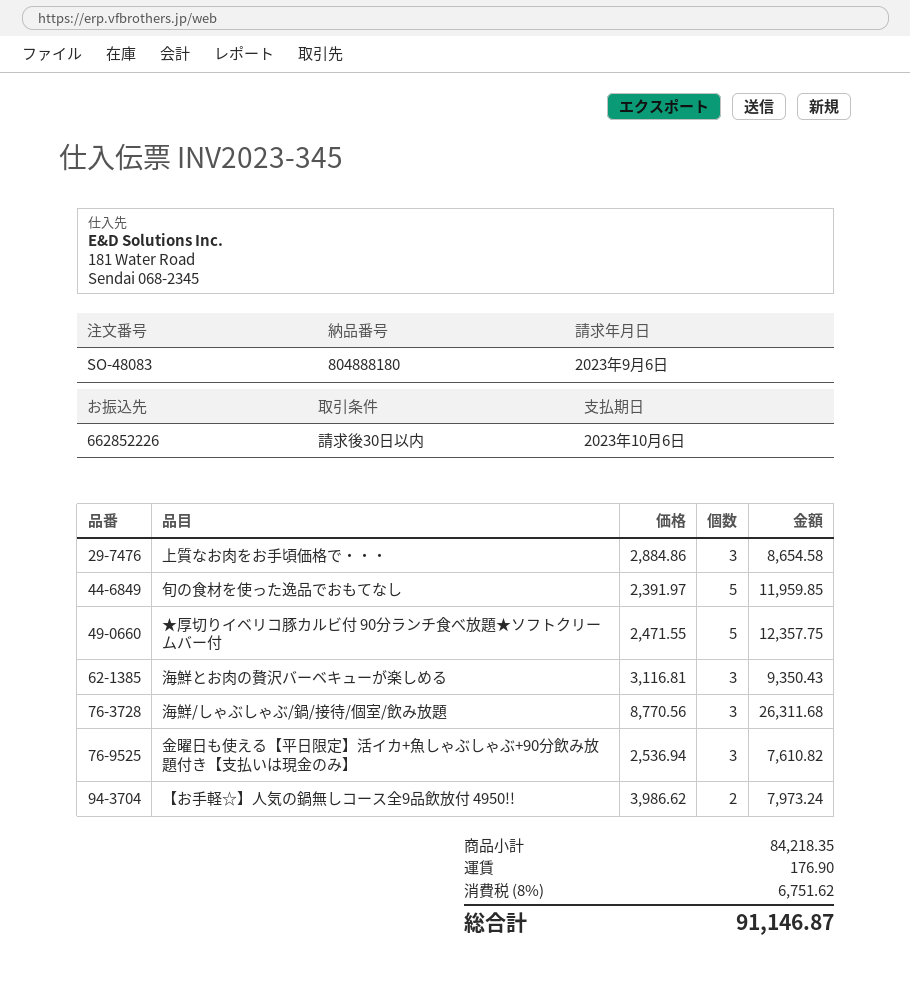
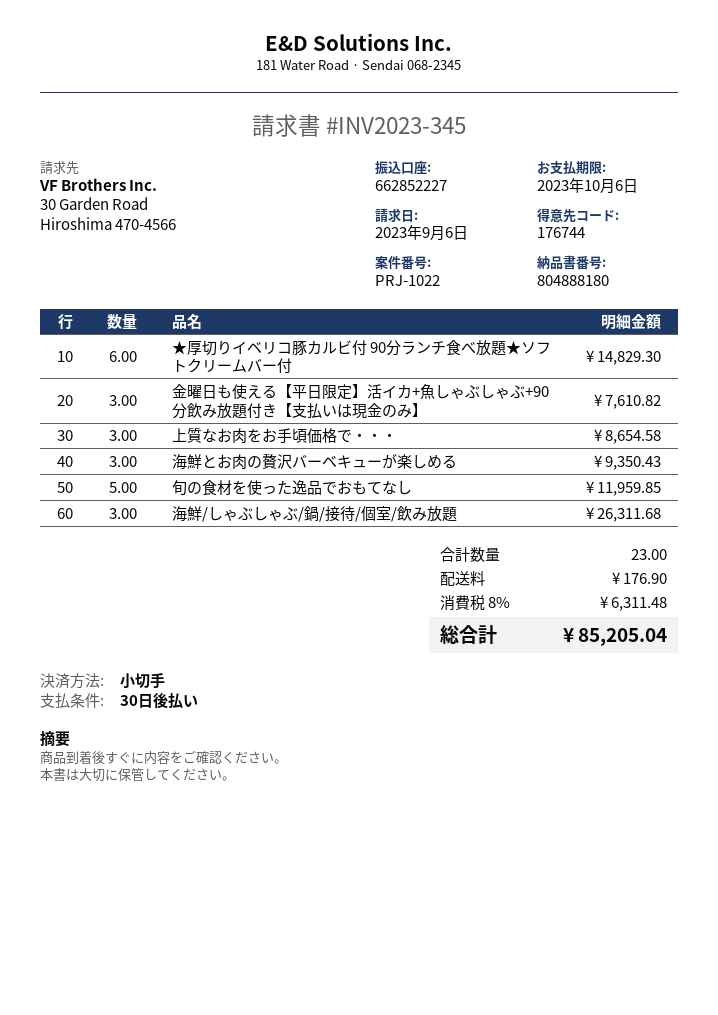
bank account: 662852226 -> 662852227
★厚切りイベリコ豚カルビ付 90分ランチ食べ放題★ソフトクリームバー付: 5 for 12357.75 -> 6 for 14829.30
【お手軽☆】人気の鍋無しコース全9品飲放付 4950!!: 2 for 7973.24 -> none
tax: 8% = 6751.62 -> 8% = 6311.48
total: 91146.87 -> 85205.04

